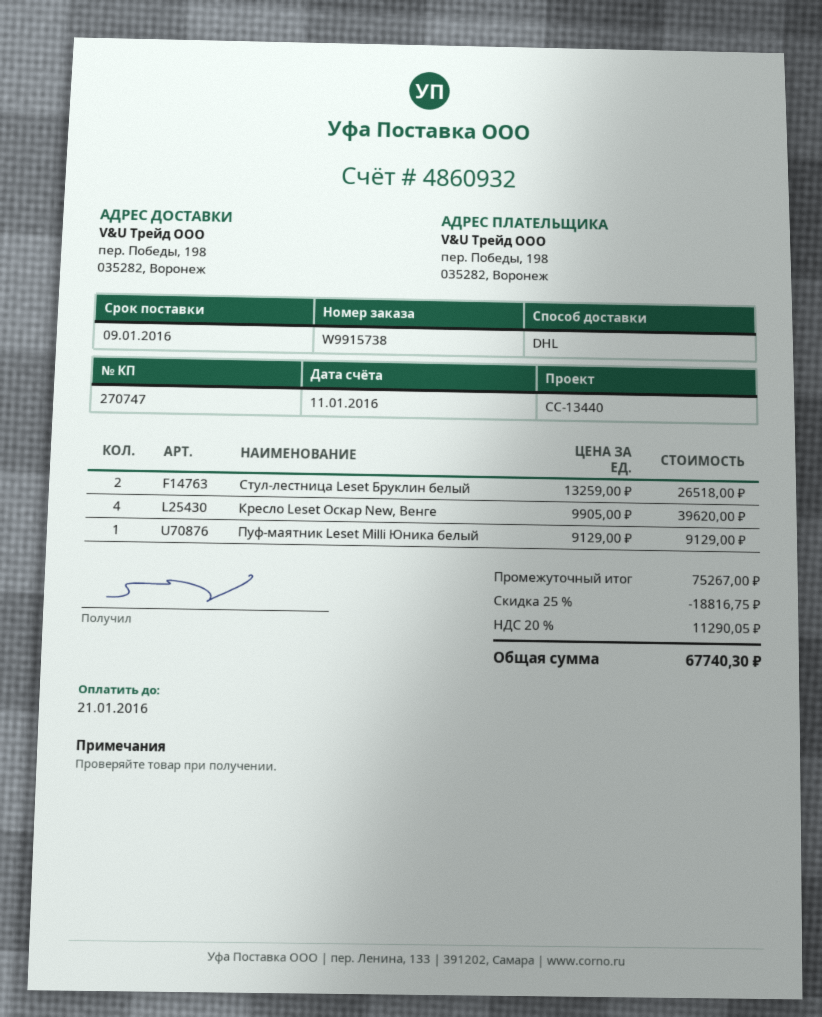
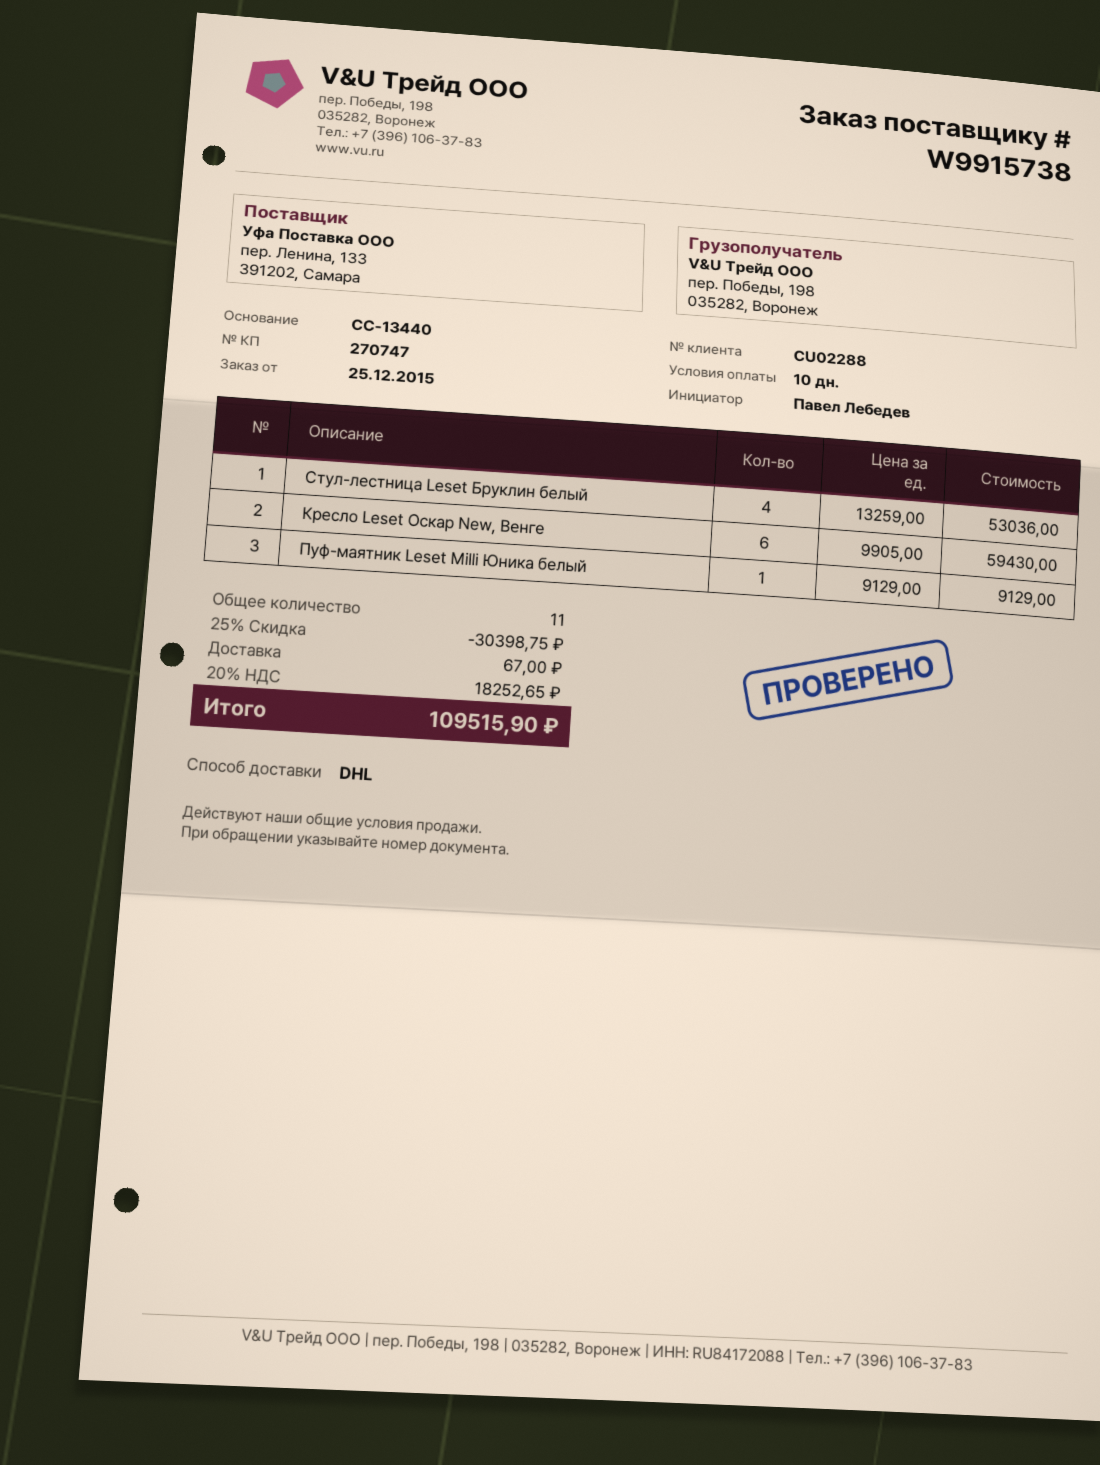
Стул-лестница Leset Бруклин белый: 2 x 13259.00 = 26518.00 -> 4 x 13259.00 = 53036.00
Кресло Leset Оскар New, Венге: 4 x 9905.00 = 39620.00 -> 6 x 9905.00 = 59430.00
discount: 25% = 18816.75 -> 25% = 30398.75
shipping: none -> 67.00
tax: 20% = 11290.05 -> 20% = 18252.65
total: 67740.30 -> 109515.90

